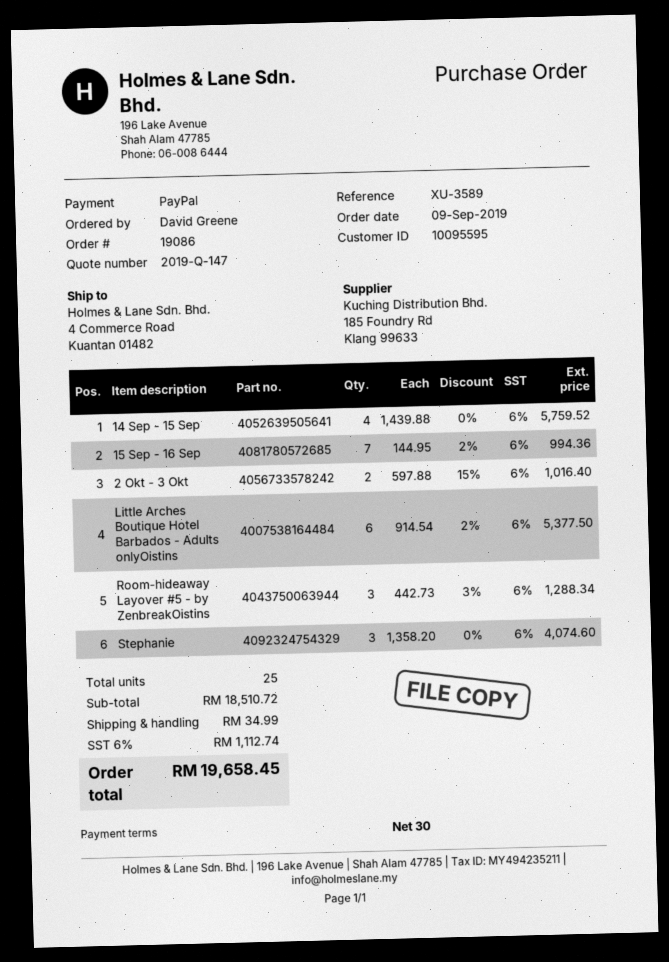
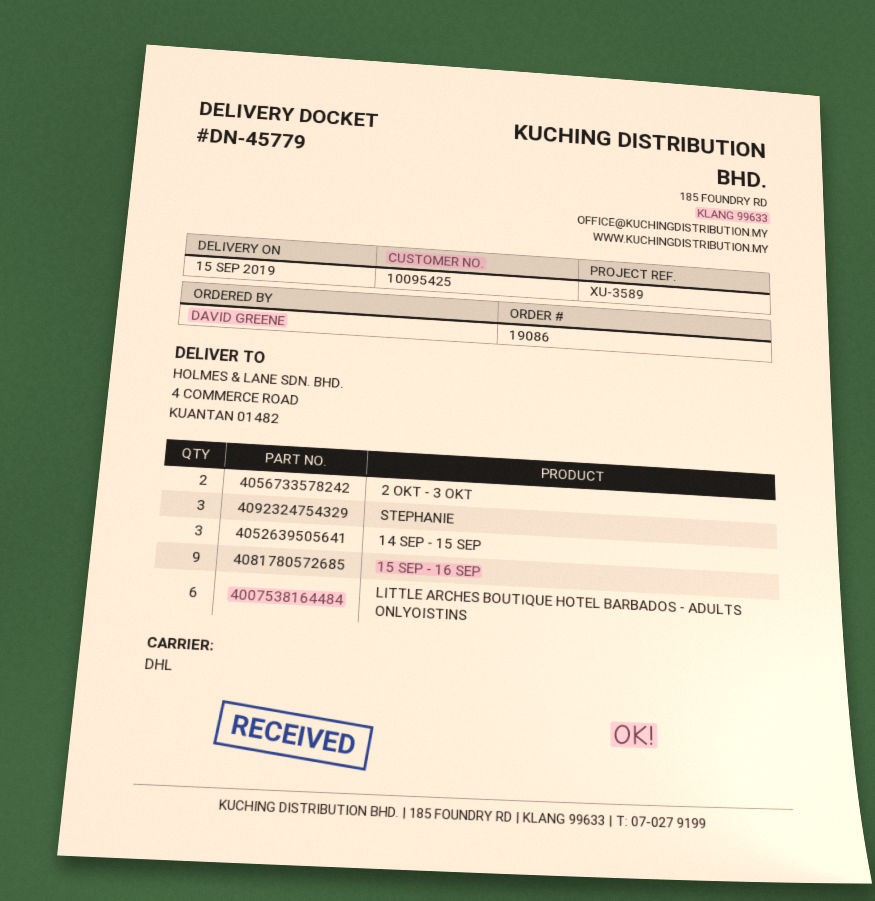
customer number: 10095595 -> 10095425
14 Sep - 15 Sep: 4 -> 3
15 Sep - 16 Sep: 7 -> 9
Room-hideaway Layover #5 - by ZenbreakOistins: 3 -> none

